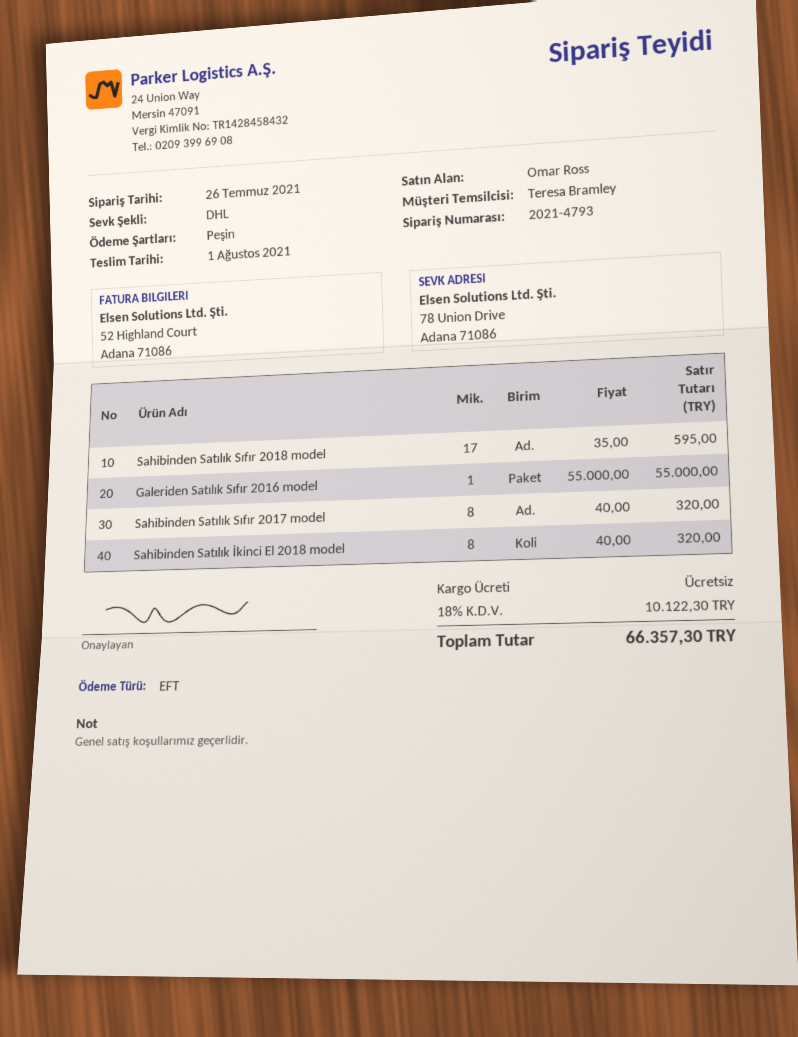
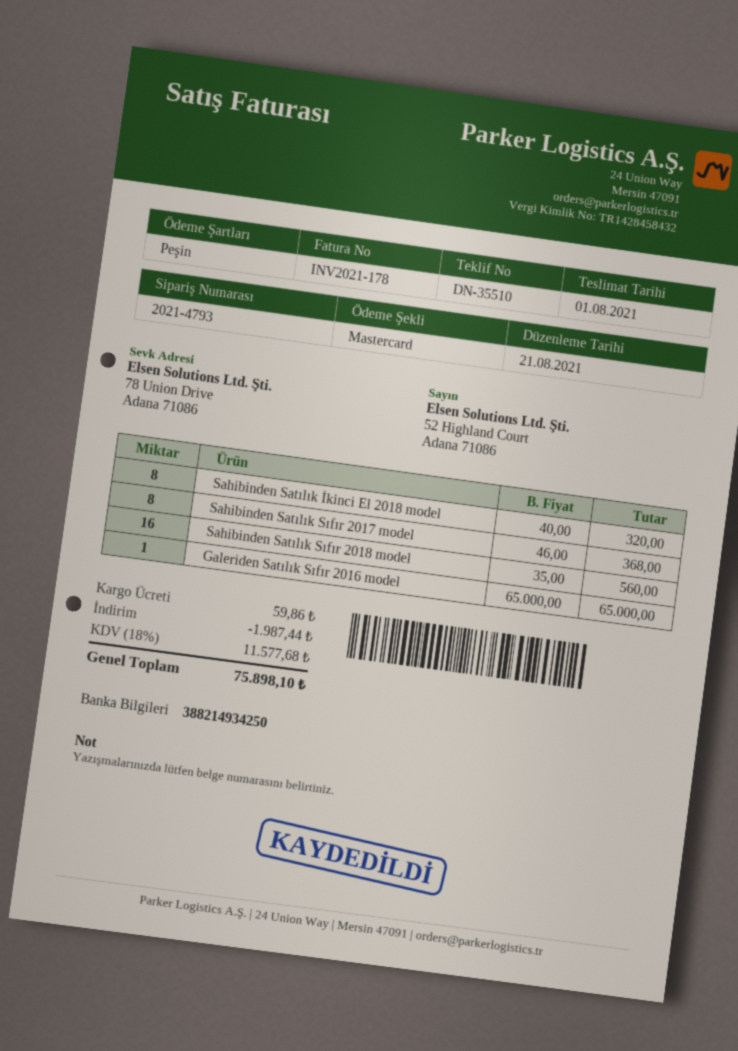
payment method: bank transfer -> Mastercard
Sahibinden Satılık Sıfır 2018 model: 17 x 35.00 = 595.00 -> 16 x 35.00 = 560.00
Galeriden Satılık Sıfır 2016 model: 1 x 55000.00 = 55000.00 -> 1 x 65000.00 = 65000.00
Sahibinden Satılık Sıfır 2017 model: 8 x 40.00 = 320.00 -> 8 x 46.00 = 368.00
discount: none -> 1987.44
shipping: 0.00 -> 59.86
tax: 18% = 10122.30 -> 18% = 11577.68
total: 66357.30 -> 75898.10

